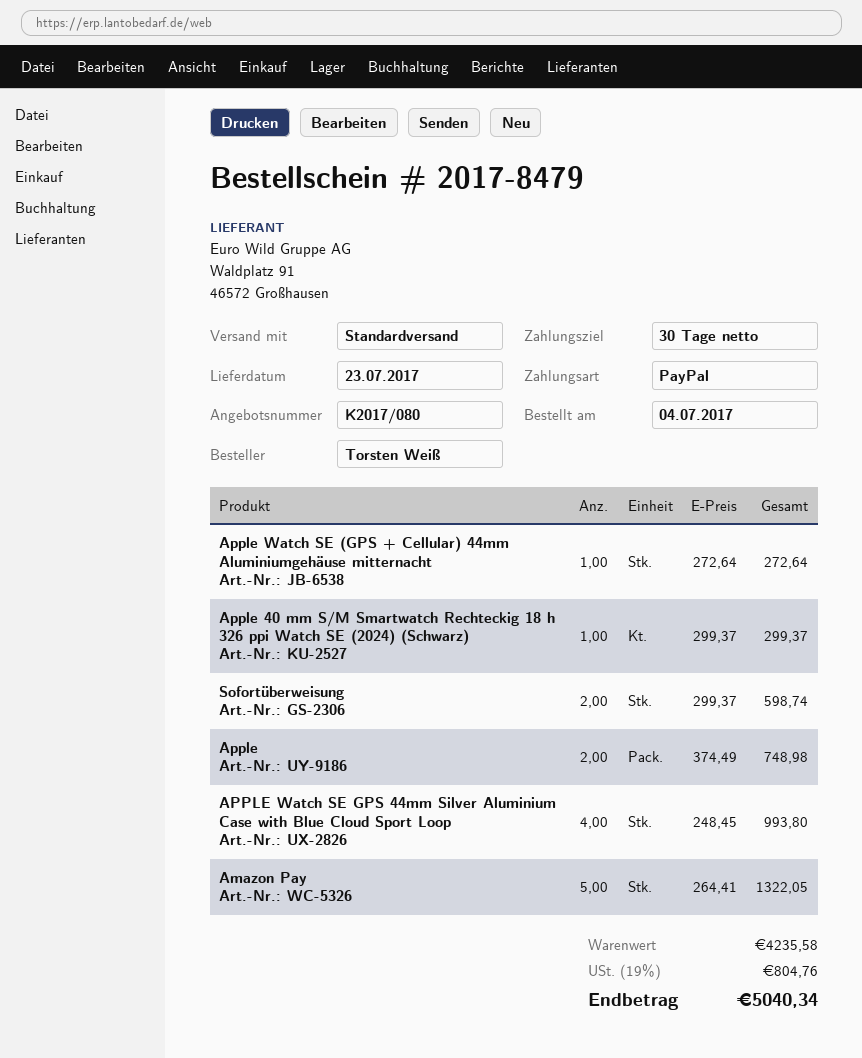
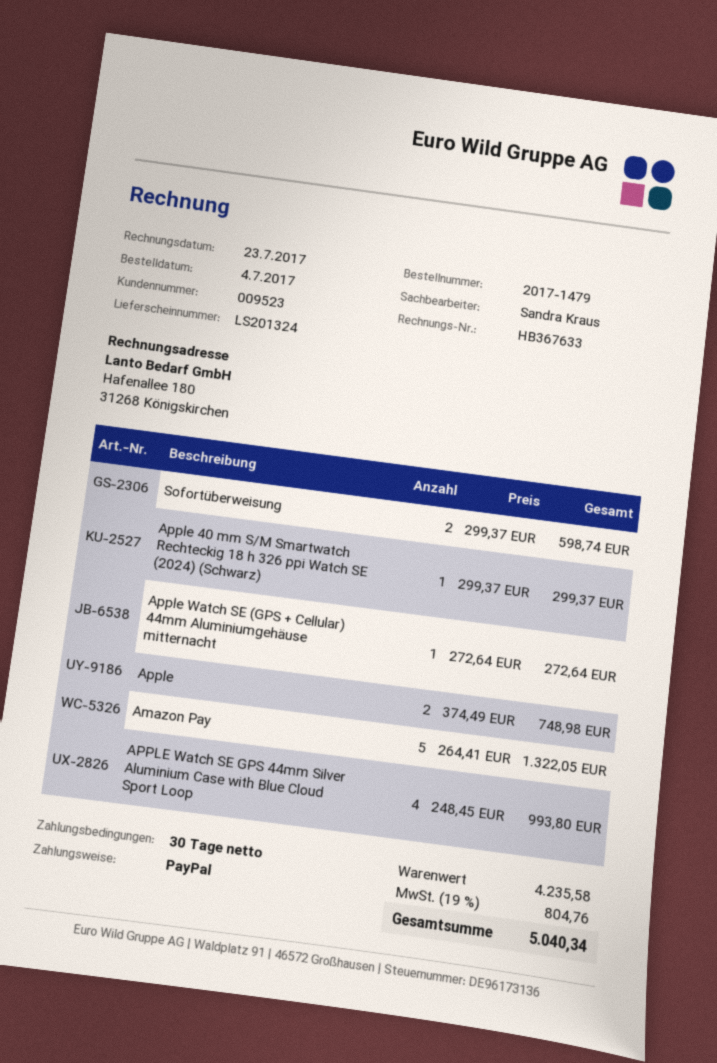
order number: 2017-8479 -> 2017-1479

